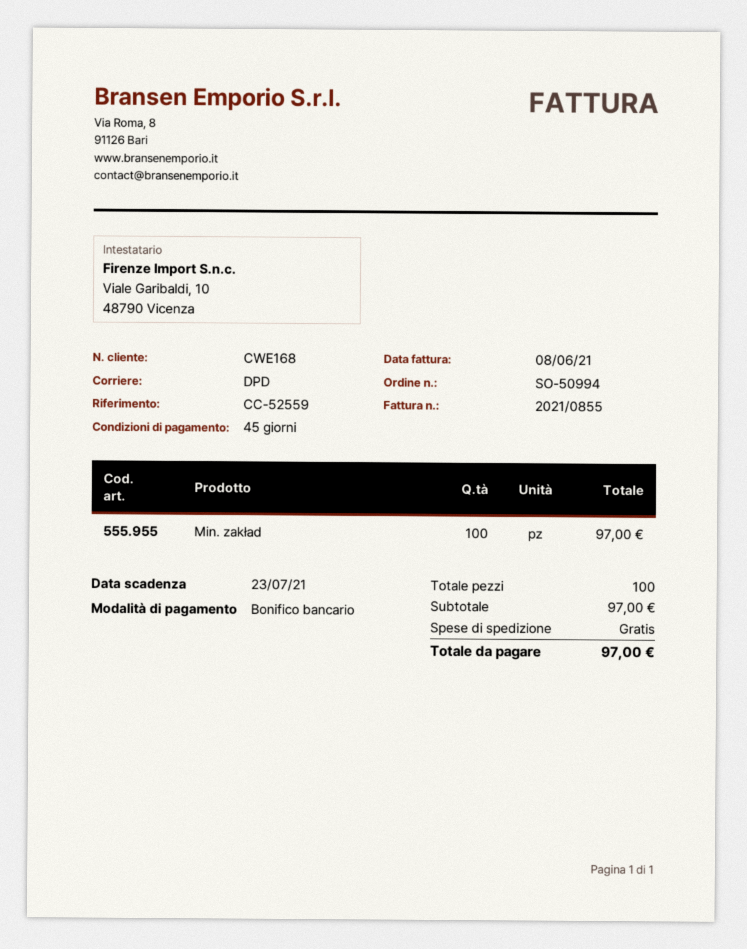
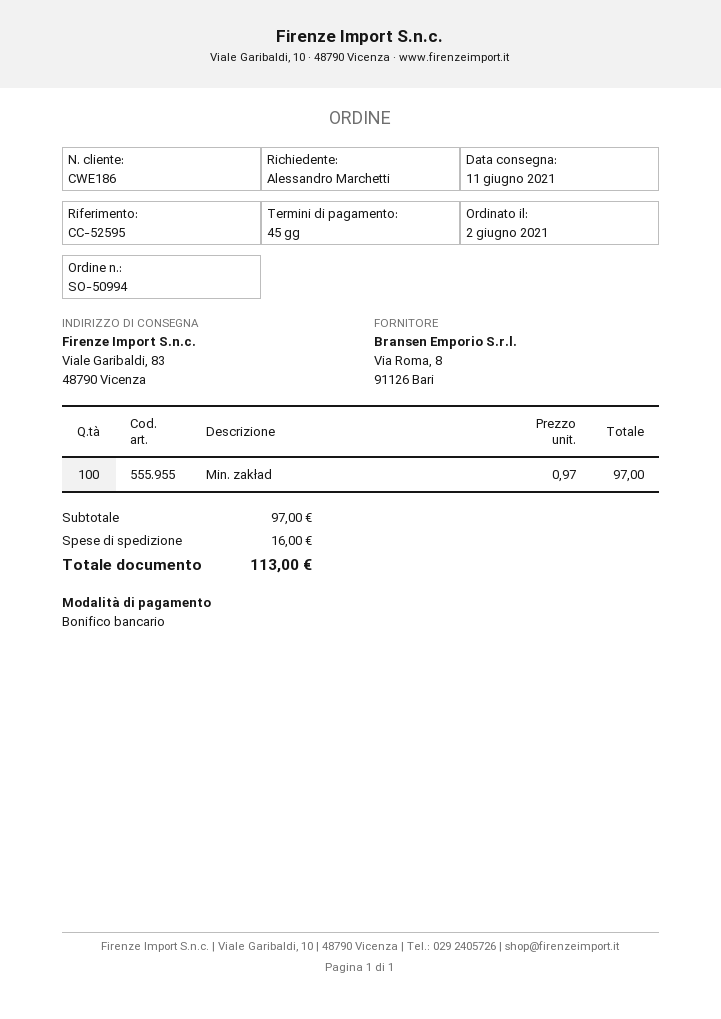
customer number: CWE168 -> CWE186
reference: CC-52559 -> CC-52595
shipping: 0.00 -> 16.00
total: 97.00 -> 113.00

